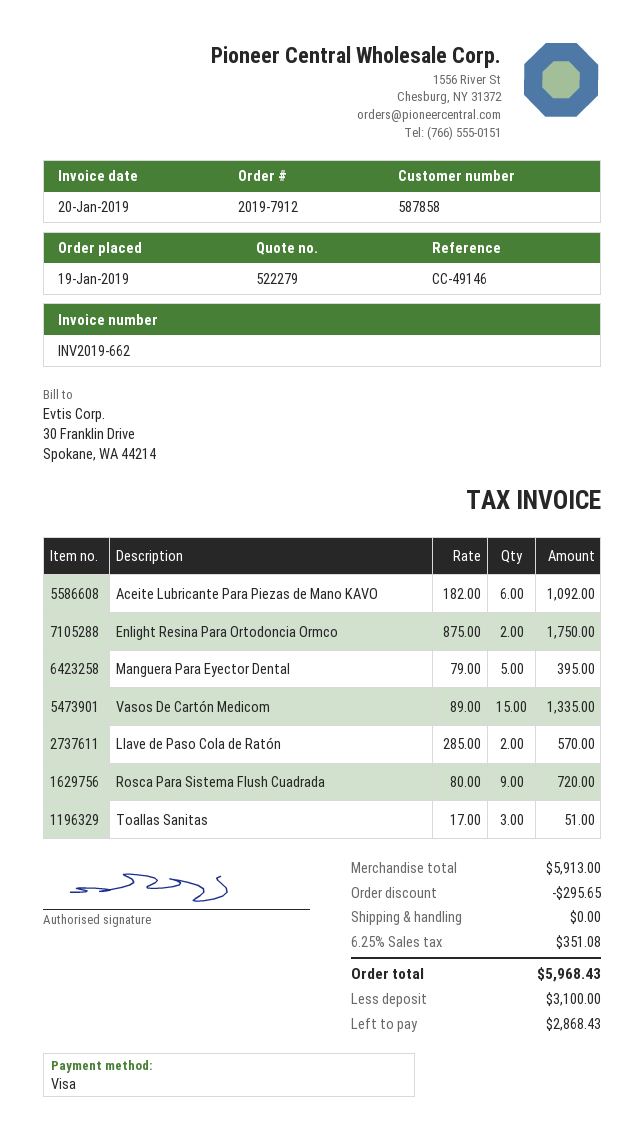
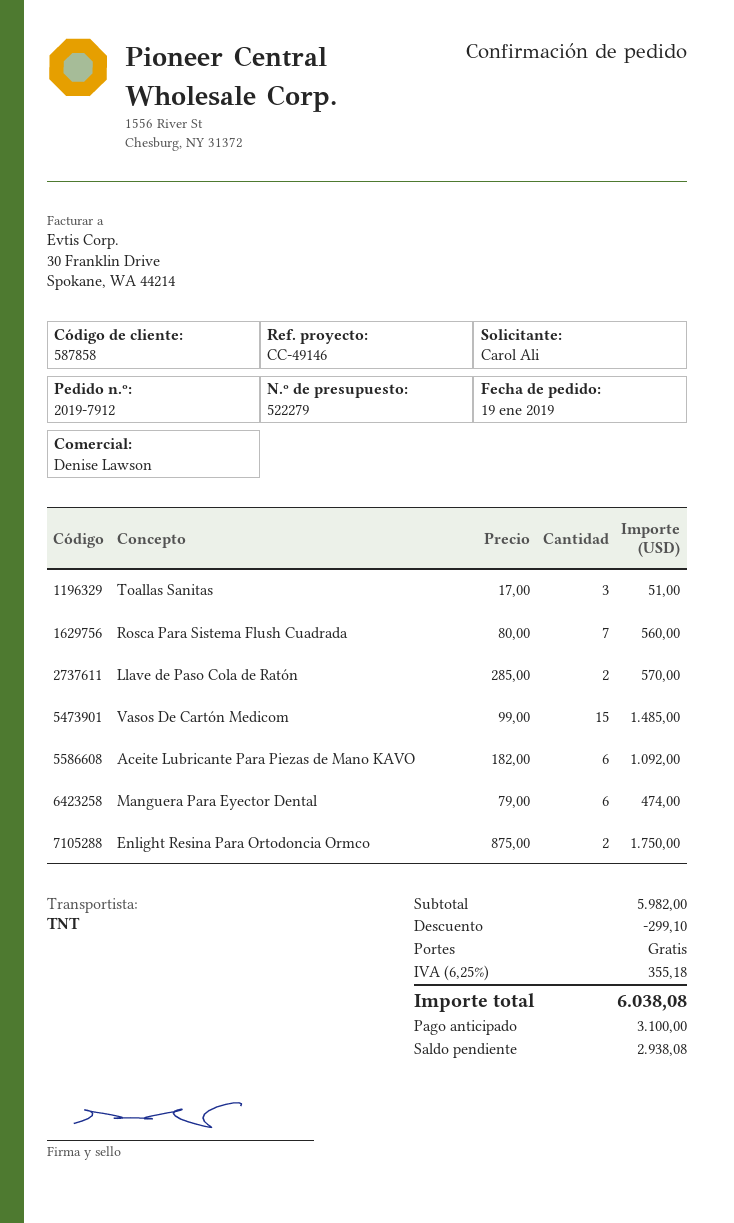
Manguera Para Eyector Dental: 5 x 79.00 = 395.00 -> 6 x 79.00 = 474.00
Vasos De Cartón Medicom: 15 x 89.00 = 1335.00 -> 15 x 99.00 = 1485.00
Rosca Para Sistema Flush Cuadrada: 9 x 80.00 = 720.00 -> 7 x 80.00 = 560.00
subtotal: 5913.00 -> 5982.00
discount: 295.65 -> 299.10
tax: 6.25% = 351.08 -> 6.25% = 355.18
total: 5968.43 -> 6038.08
balance: 2868.43 -> 2938.08

